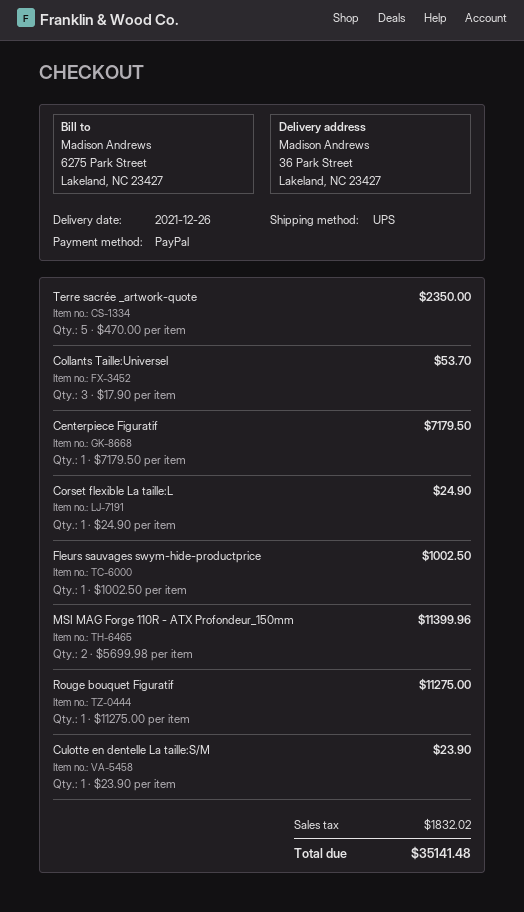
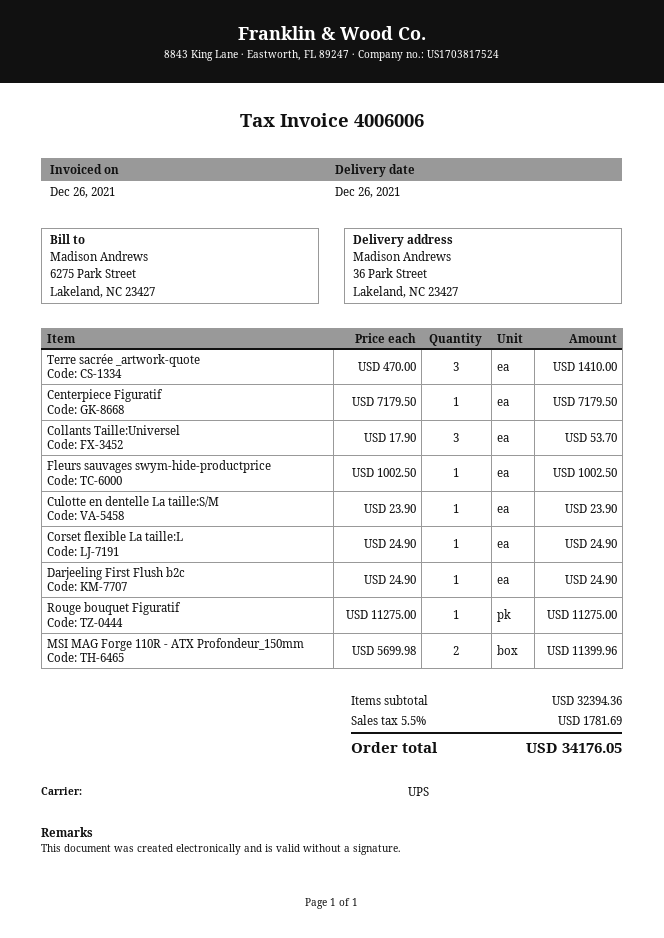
Terre sacrée _artwork-quote: 5 x 470.00 = 2350.00 -> 3 x 470.00 = 1410.00
Darjeeling First Flush b2c: none -> 1 x 24.90 = 24.90
tax: 1832.02 -> 1781.69
total: 35141.48 -> 34176.05

